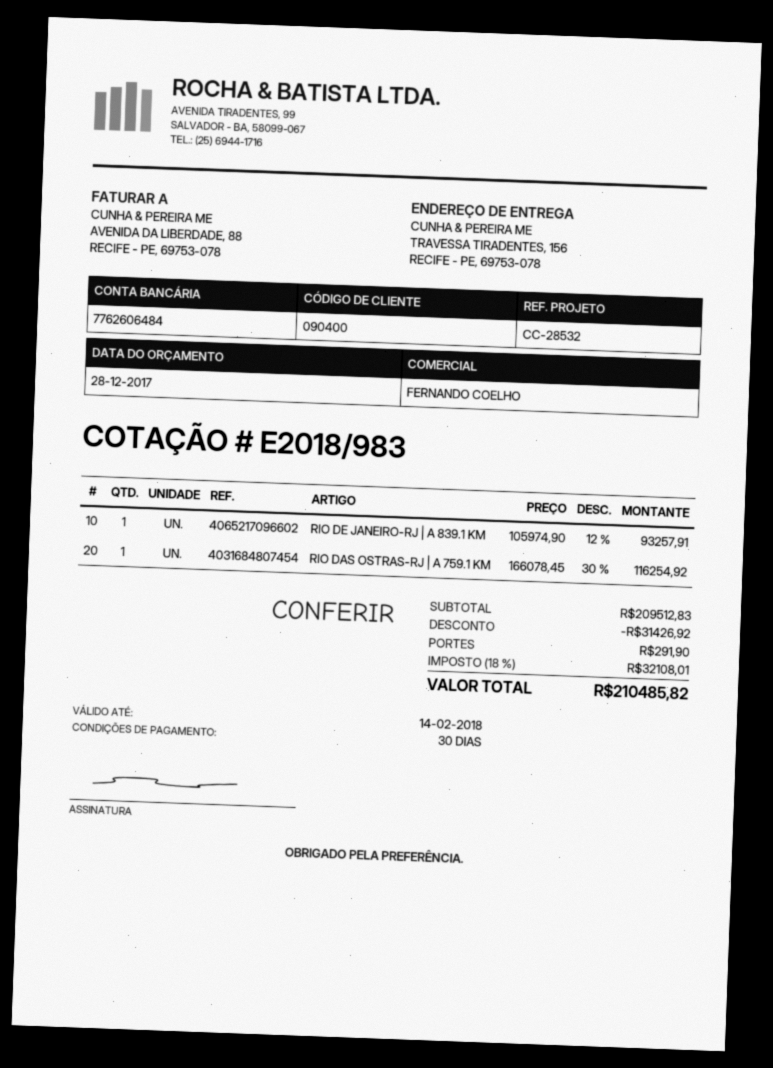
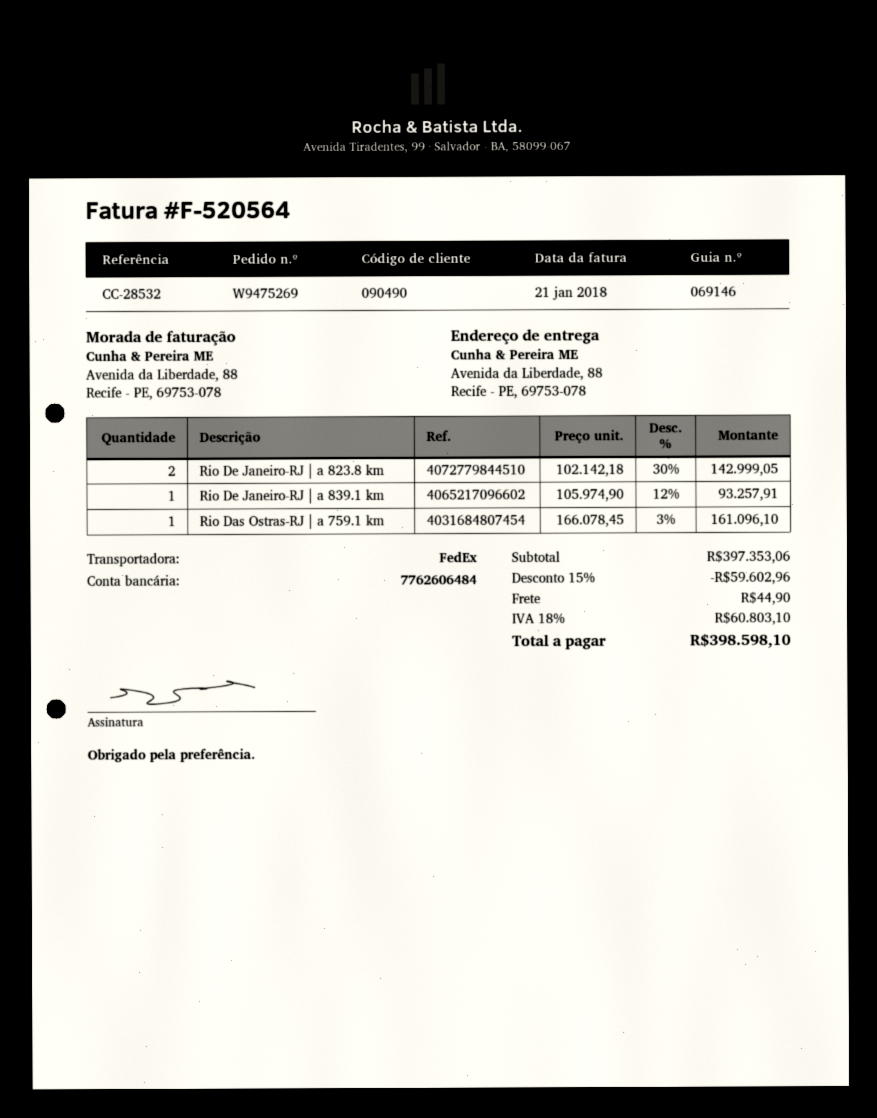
customer number: 090400 -> 090490
ship to: TRAVESSA TIRADENTES, 156, RECIFE - PE, 69753-078 -> Avenida da Liberdade, 88, Recife - PE, 69753-078
RIO DAS OSTRAS-RJ | A 759.1 KM: 1 x 166078.45 - 30% = 116254.92 -> 1 x 166078.45 - 3% = 161096.10
Rio De Janeiro-RJ | a 823.8 km: none -> 2 x 102142.18 - 30% = 142999.05
subtotal: 209512.83 -> 397353.06
discount: 31426.92 -> 59602.96
shipping: 291.90 -> 44.90
tax: 18% = 32108.01 -> 18% = 60803.10
total: 210485.82 -> 398598.10

